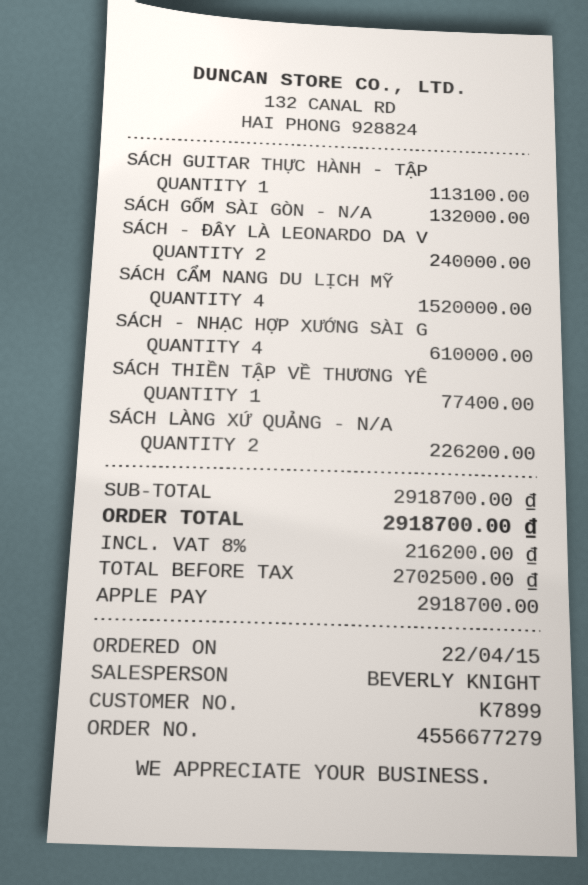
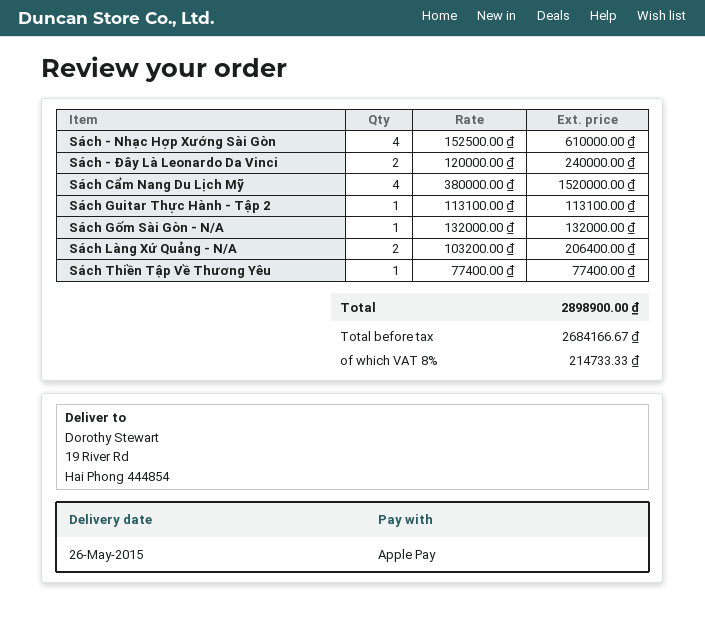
SÁCH LÀNG XỨ QUẢNG - N/A: 2 for 226200.00 -> 2 for 206400.00
net: 2702500.00 -> 2684166.67
tax: 8% = 216200.00 -> 8% = 214733.33
total: 2918700.00 -> 2898900.00

